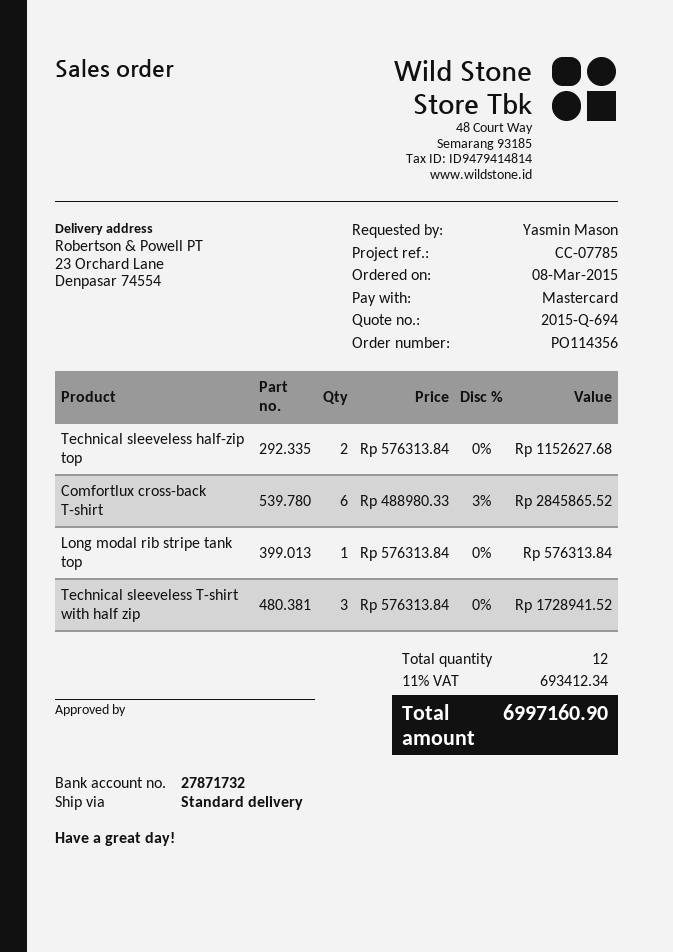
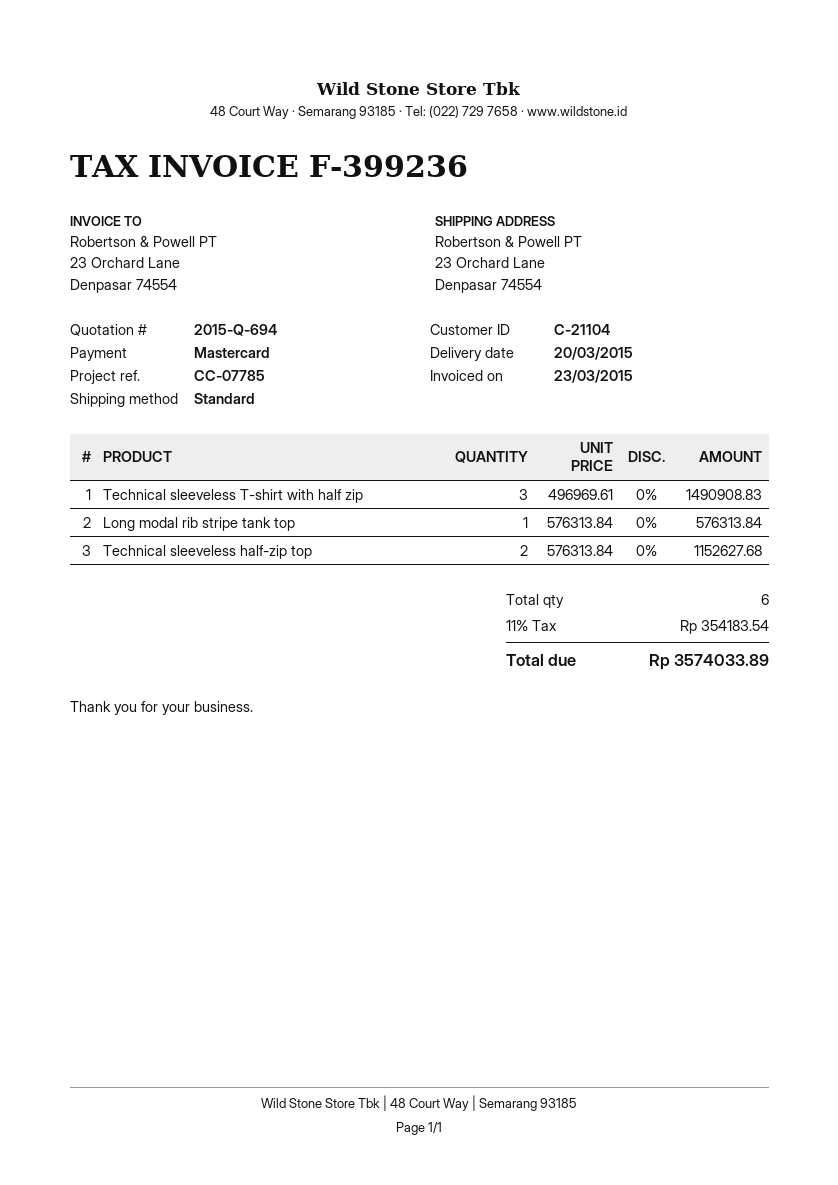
Comfortlux cross-back T-shirt: 6 x 488980.33 - 3% = 2845865.52 -> none
Technical sleeveless T-shirt with half zip: 3 x 576313.84 = 1728941.52 -> 3 x 496969.61 = 1490908.83
total quantity: 12 -> 6
tax: 11% = 693412.34 -> 11% = 354183.54
total: 6997160.90 -> 3574033.89

